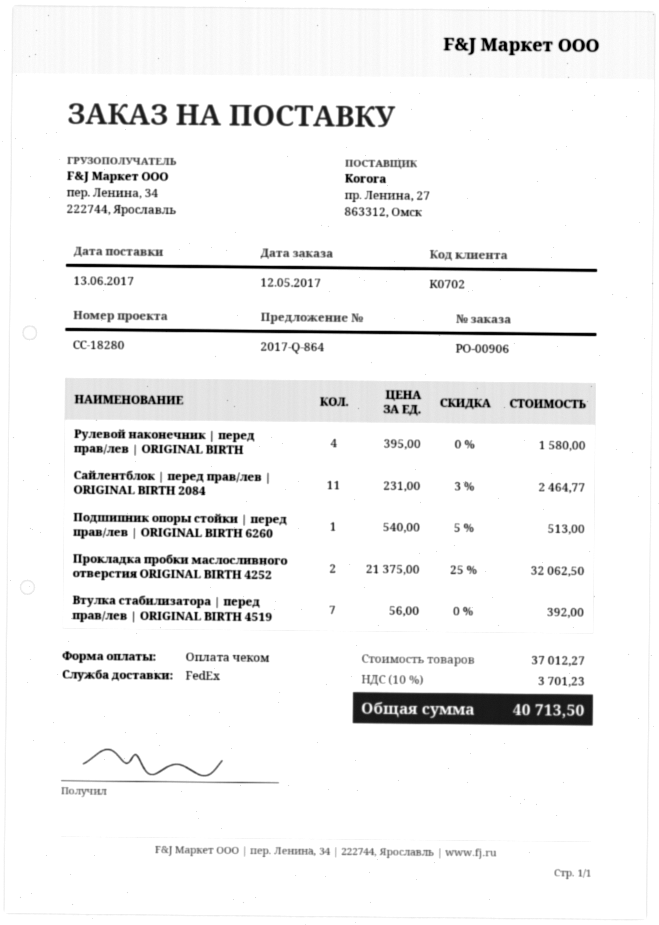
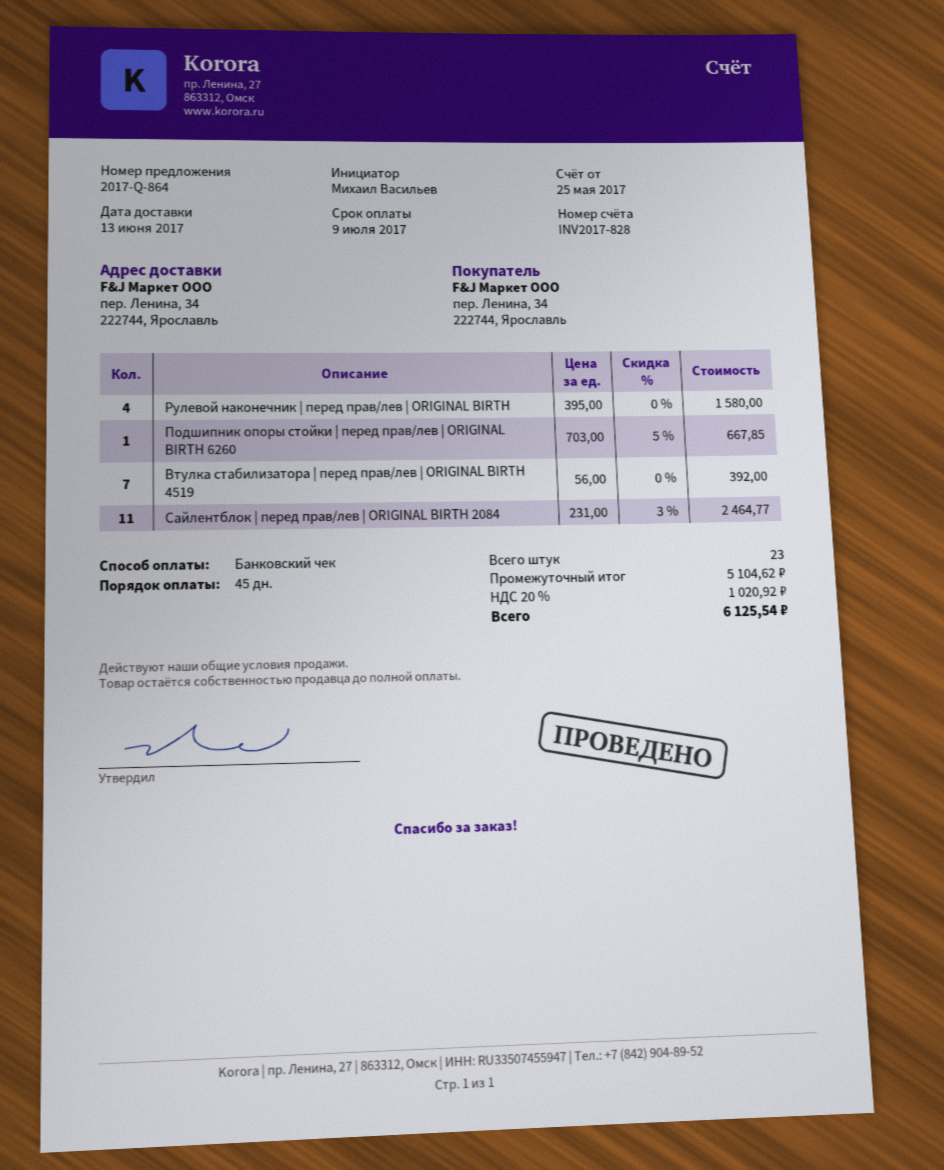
Подшипник опоры стойки | перед прав/лев | ORIGINAL BIRTH 6260: 1 x 540.00 - 5% = 513.00 -> 1 x 703.00 - 5% = 667.85
Прокладка пробки маслосливного отверстия ORIGINAL BIRTH 4252: 2 x 21375.00 - 25% = 32062.50 -> none
subtotal: 37012.27 -> 5104.62
tax: 10% = 3701.23 -> 20% = 1020.92
total: 40713.50 -> 6125.54

